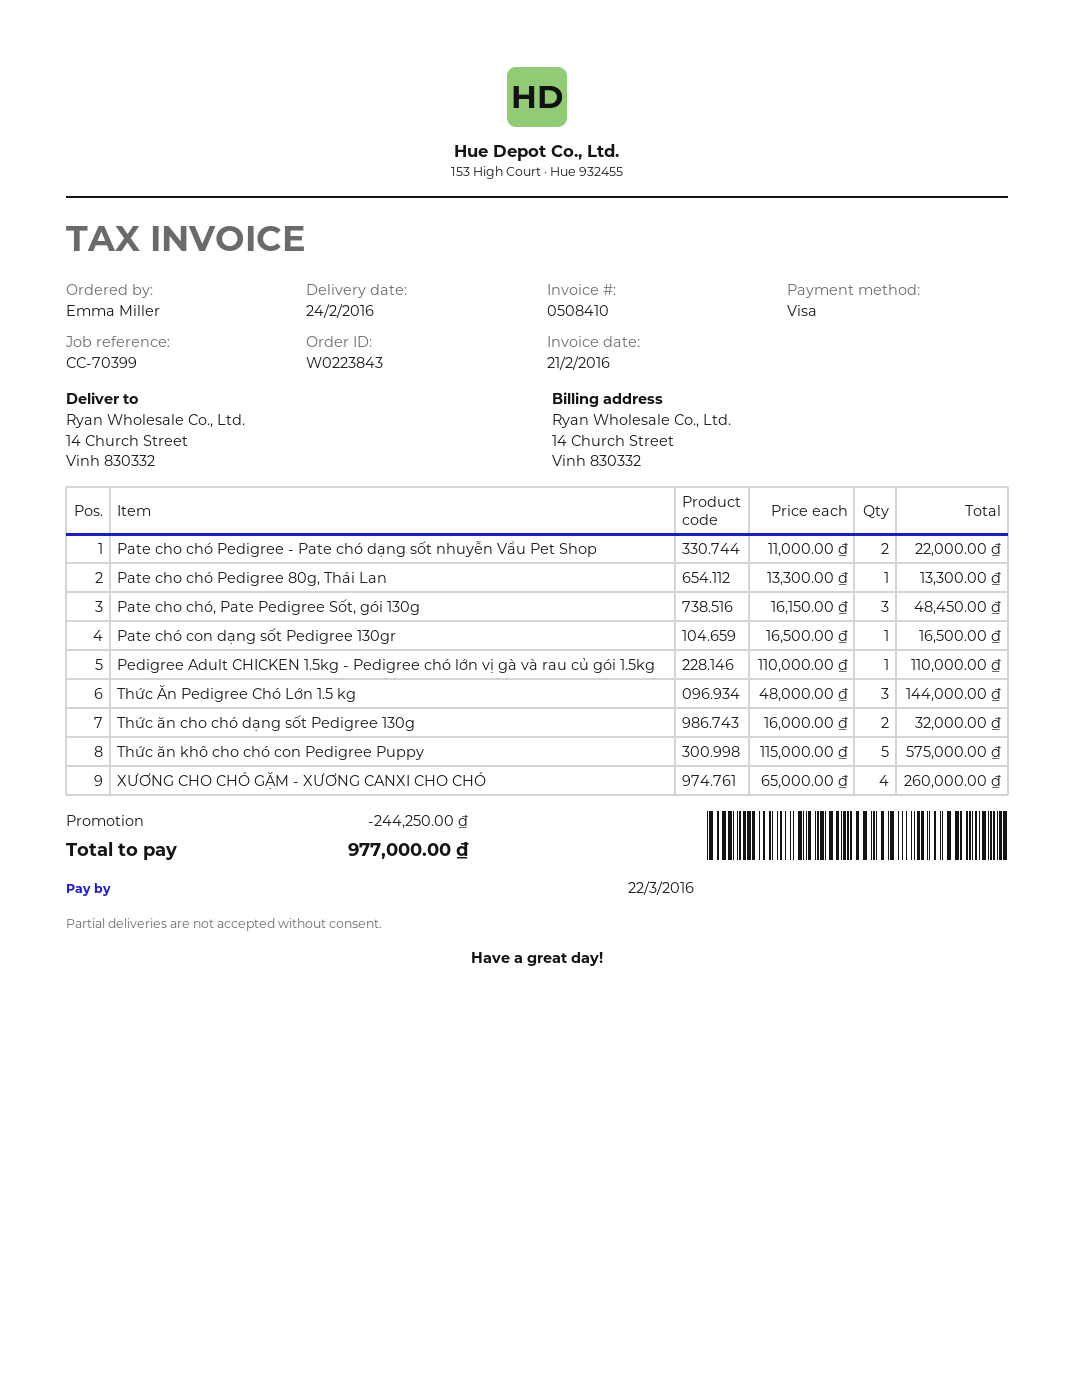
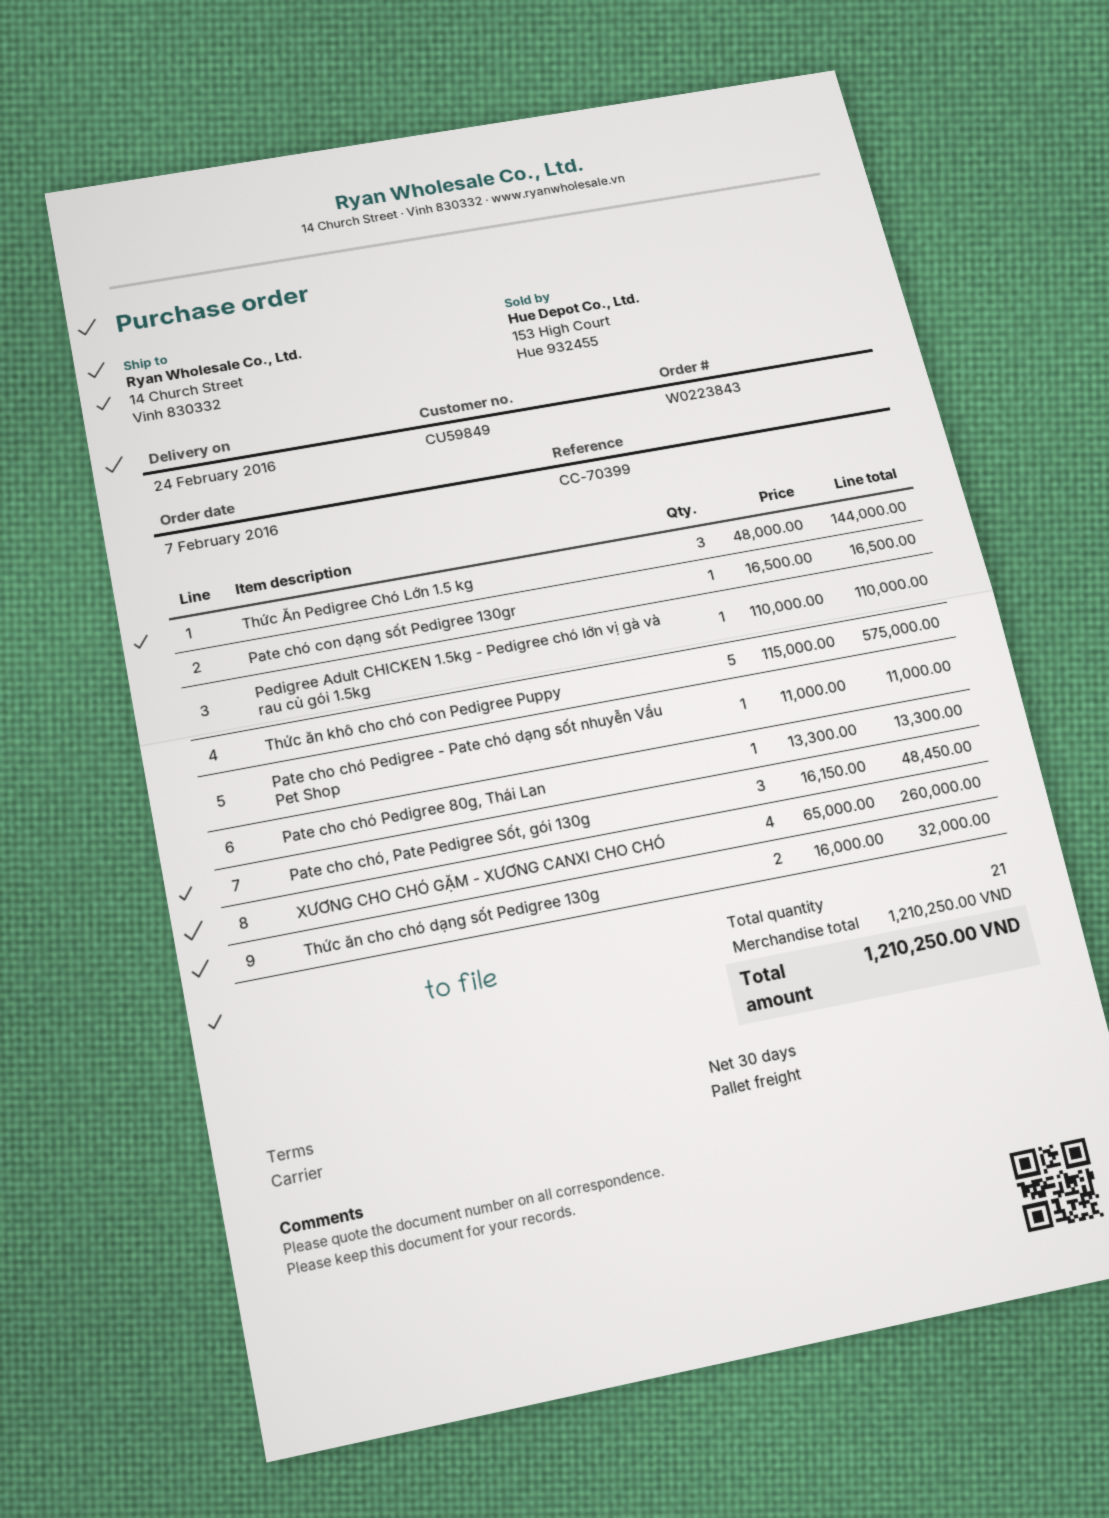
Pate cho chó Pedigree - Pate chó dạng sốt nhuyễn Vẩu Pet Shop: 2 x 11000.00 = 22000.00 -> 1 x 11000.00 = 11000.00
discount: 244250.00 -> none
total: 977000.00 -> 1210250.00

